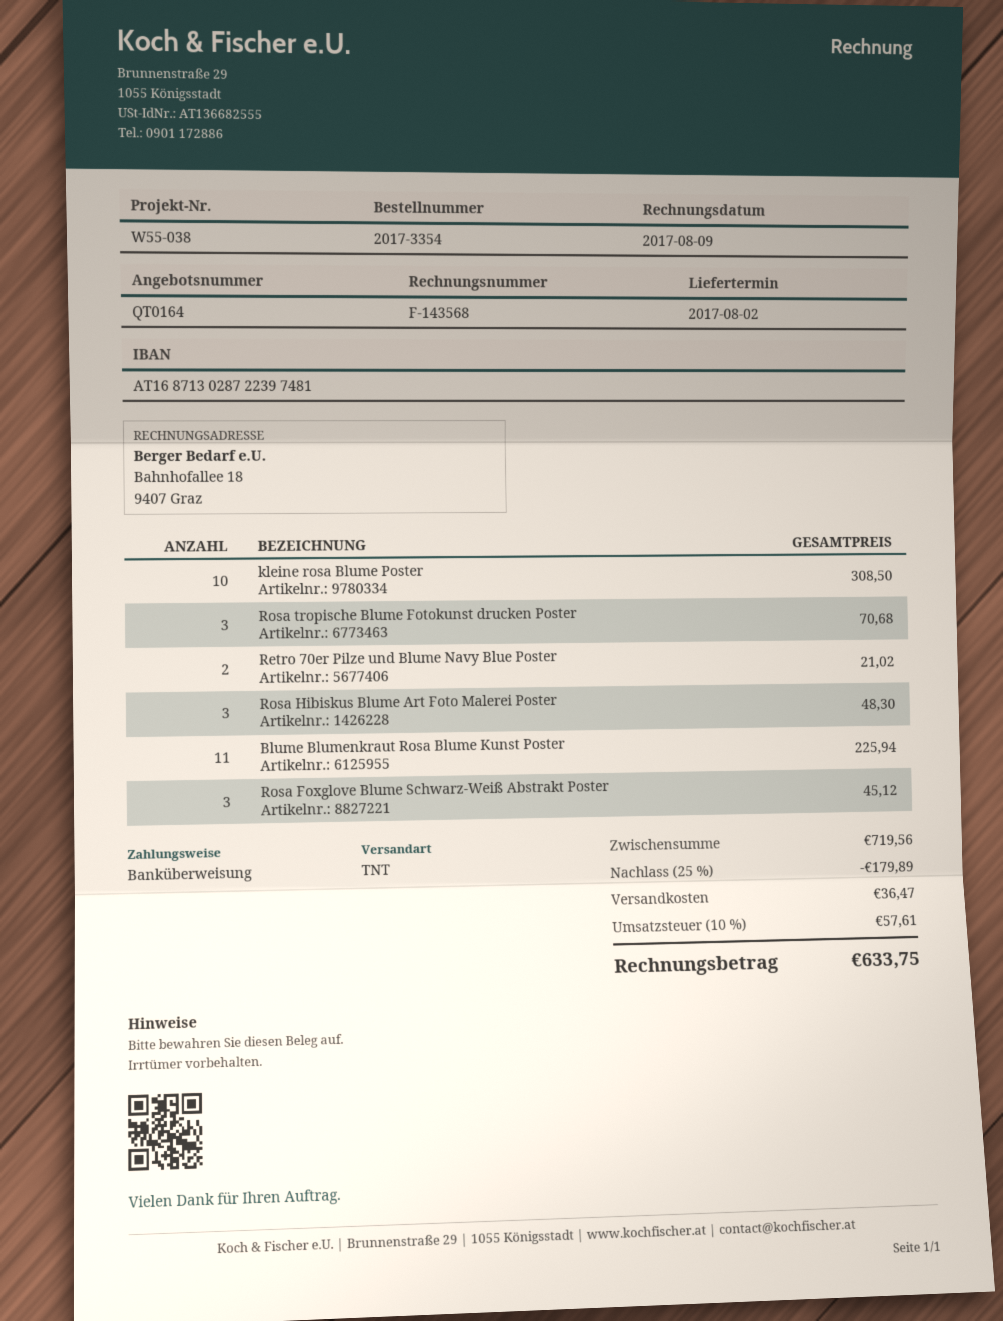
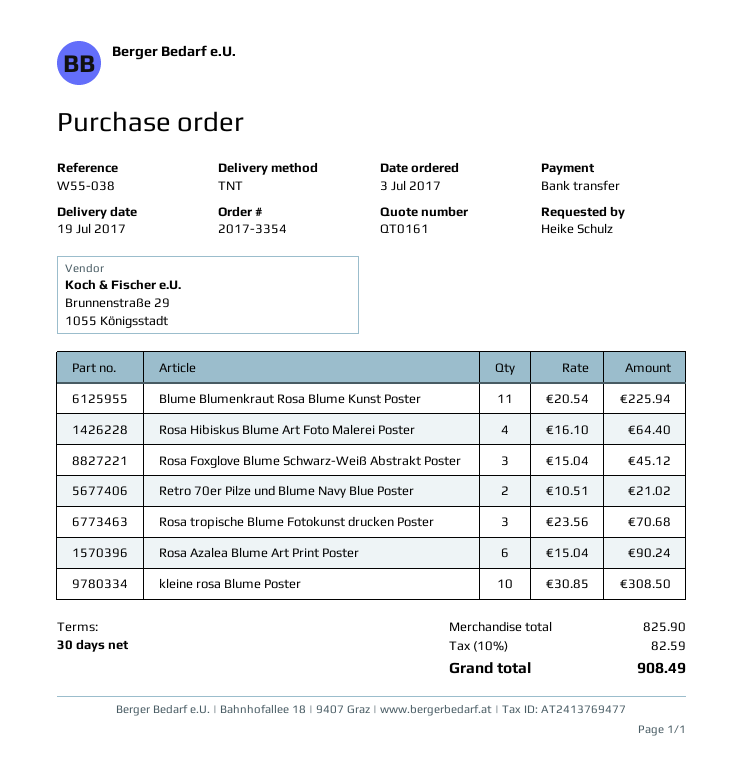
quote number: QT0164 -> QT0161
delivery date: 2017-08-02 -> 2017-07-19
Rosa Hibiskus Blume Art Foto Malerei Poster: 3 for 48.30 -> 4 for 64.40
Rosa Azalea Blume Art Print Poster: none -> 6 for 90.24
subtotal: 719.56 -> 825.90
discount: 25% = 179.89 -> none
shipping: 36.47 -> none
tax: 10% = 57.61 -> 10% = 82.59
total: 633.75 -> 908.49

